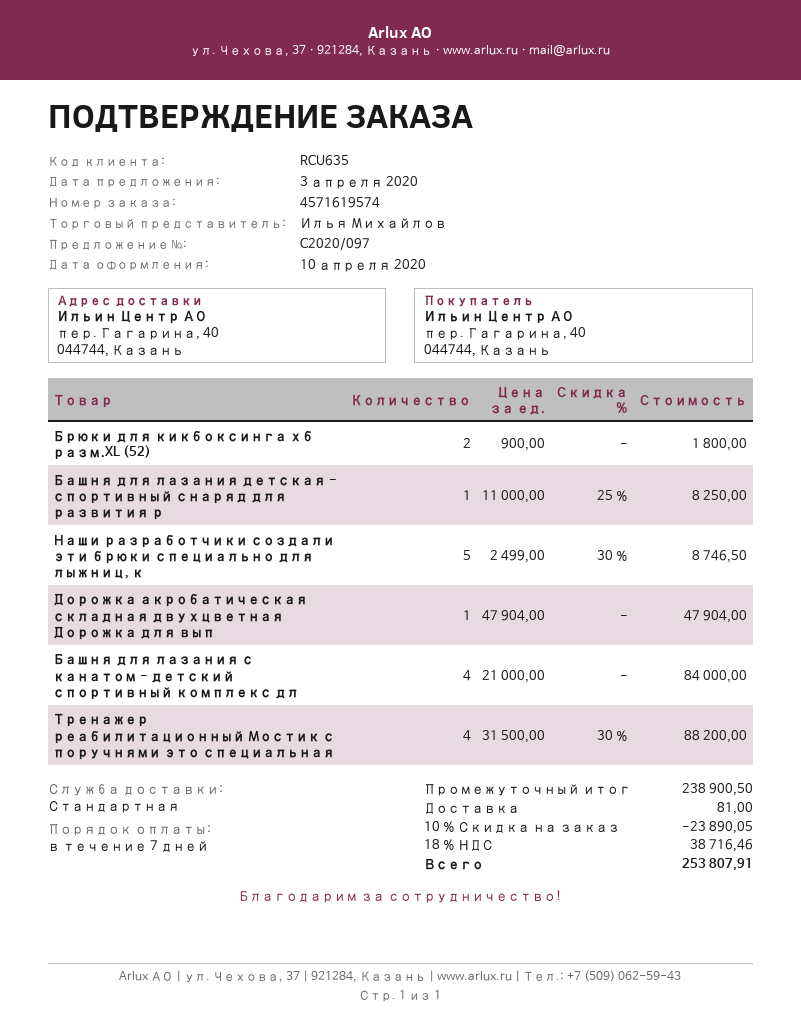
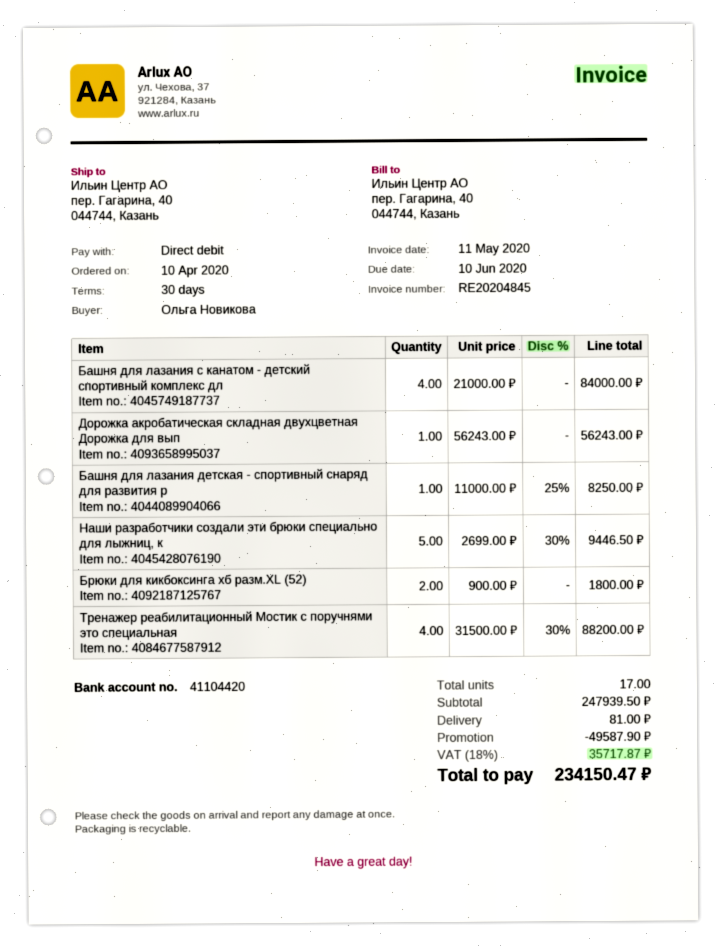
payment terms: 7 days -> 30 days
Наши разработчики создали эти брюки специально для лыжниц, к: 5 x 2499.00 - 30% = 8746.50 -> 5 x 2699.00 - 30% = 9446.50
Дорожка акробатическая складная двухцветная Дорожка для вып: 1 x 47904.00 = 47904.00 -> 1 x 56243.00 = 56243.00
subtotal: 238900.50 -> 247939.50
discount: 23890.05 -> 49587.90
tax: 18% = 38716.46 -> 18% = 35717.87
total: 253807.91 -> 234150.47

